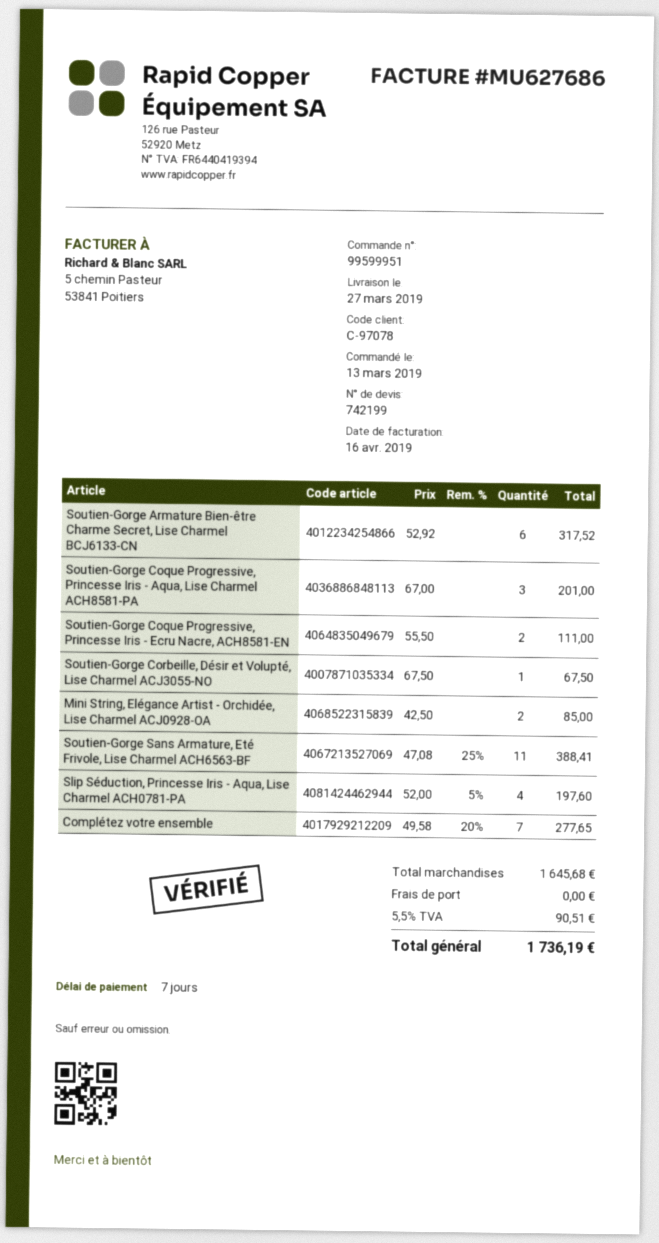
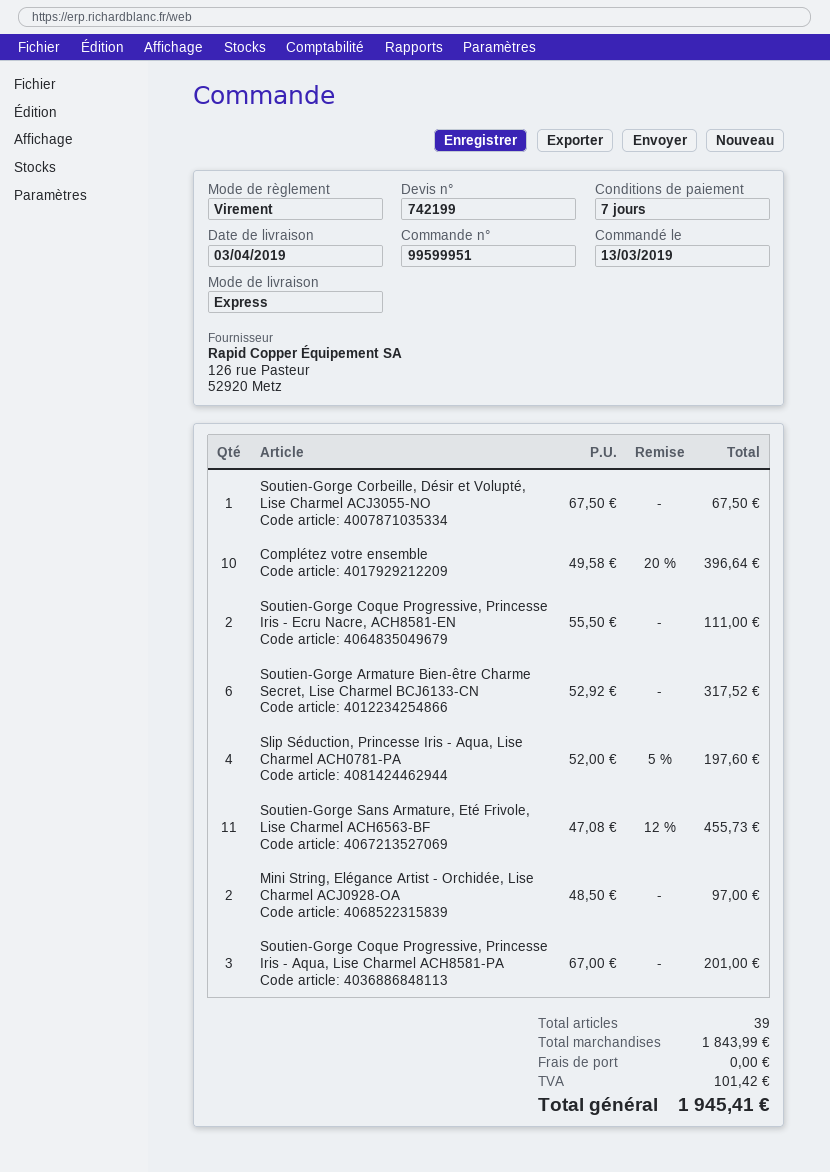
delivery date: 2019-03-27 -> 2019-04-03
Mini String, Elégance Artist - Orchidée, Lise Charmel ACJ0928-OA: 2 x 42.50 = 85.00 -> 2 x 48.50 = 97.00
Soutien-Gorge Sans Armature, Eté Frivole, Lise Charmel ACH6563-BF: 11 x 47.08 - 25% = 388.41 -> 11 x 47.08 - 12% = 455.73
Complétez votre ensemble: 7 x 49.58 - 20% = 277.65 -> 10 x 49.58 - 20% = 396.64
subtotal: 1645.68 -> 1843.99
tax: 90.51 -> 101.42
total: 1736.19 -> 1945.41

